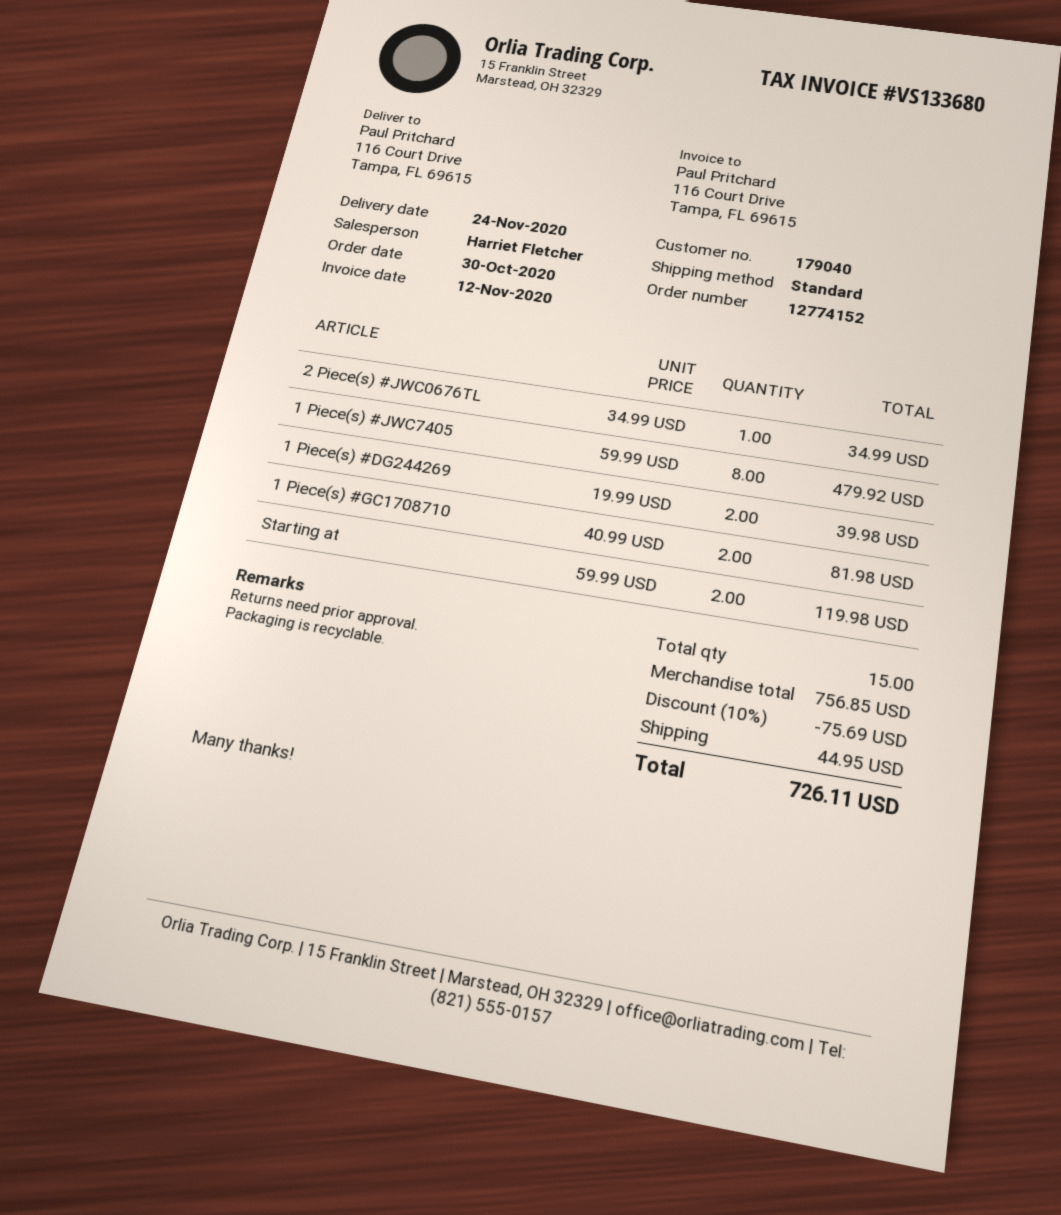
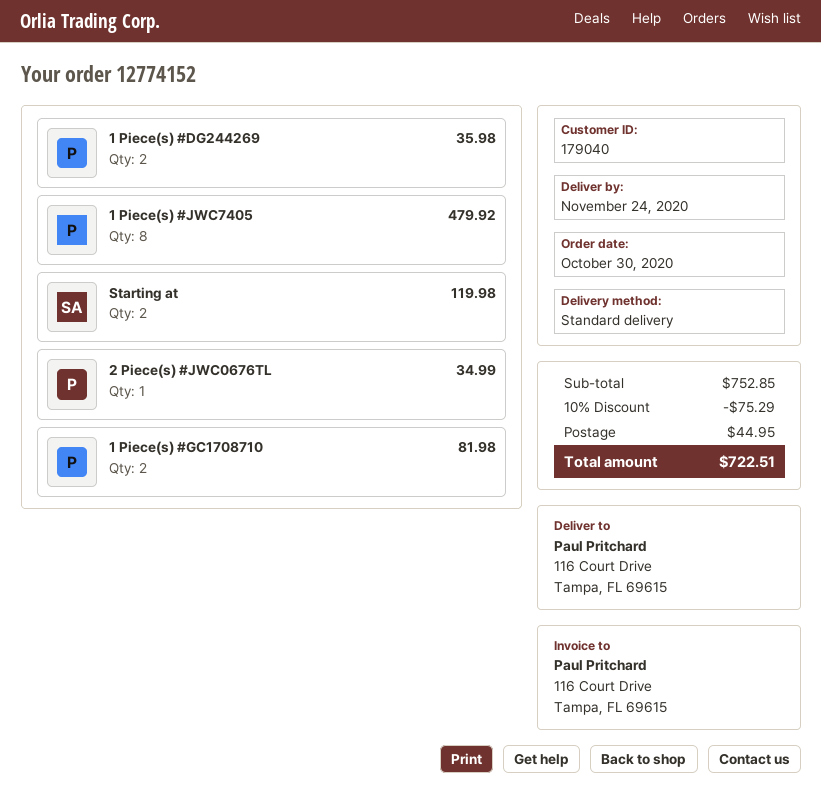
1 Piece(s) #DG244269: 2 for 39.98 -> 2 for 35.98
subtotal: 756.85 -> 752.85
discount: 10% = 75.69 -> 10% = 75.29
total: 726.11 -> 722.51

